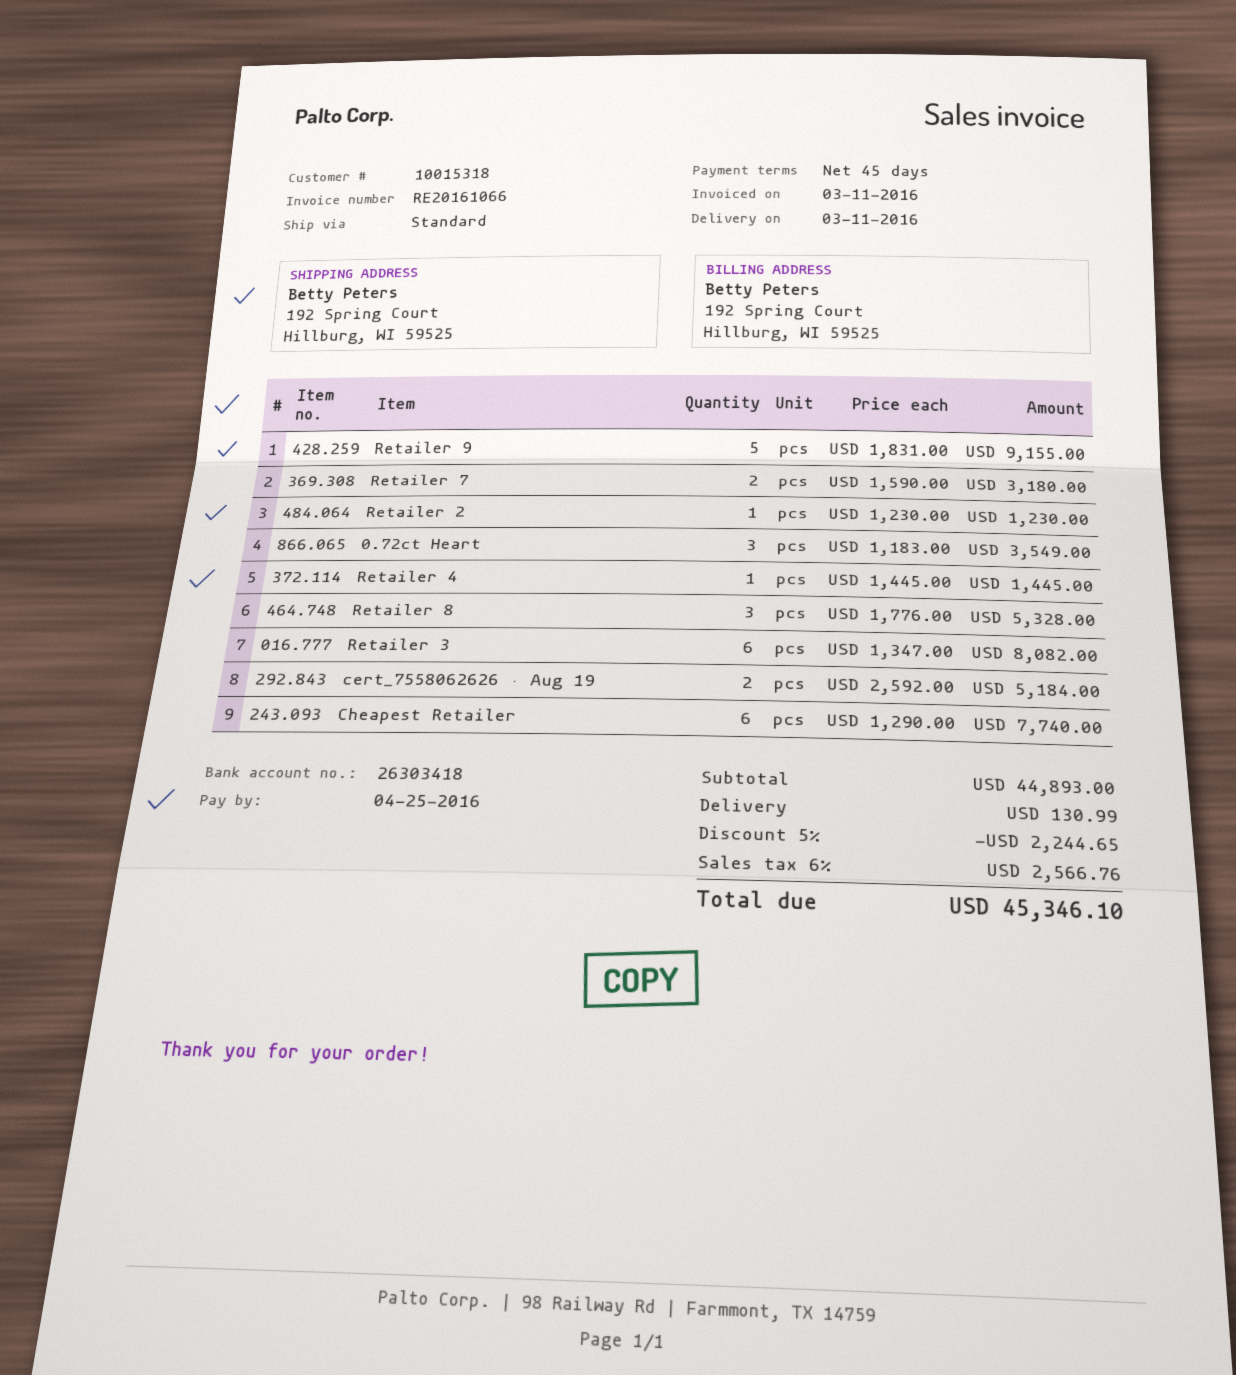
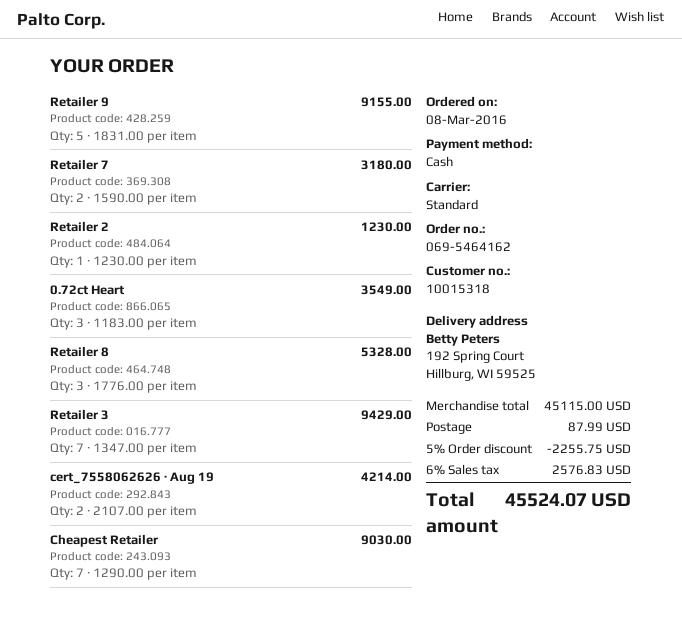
Retailer 4: 1 x 1445.00 = 1445.00 -> none
Retailer 3: 6 x 1347.00 = 8082.00 -> 7 x 1347.00 = 9429.00
cert_7558062626 · Aug 19: 2 x 2592.00 = 5184.00 -> 2 x 2107.00 = 4214.00
Cheapest Retailer: 6 x 1290.00 = 7740.00 -> 7 x 1290.00 = 9030.00
subtotal: 44893.00 -> 45115.00
discount: 5% = 2244.65 -> 5% = 2255.75
shipping: 130.99 -> 87.99
tax: 6% = 2566.76 -> 6% = 2576.83
total: 45346.10 -> 45524.07

